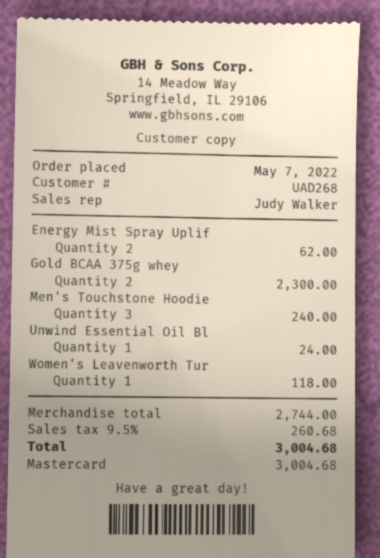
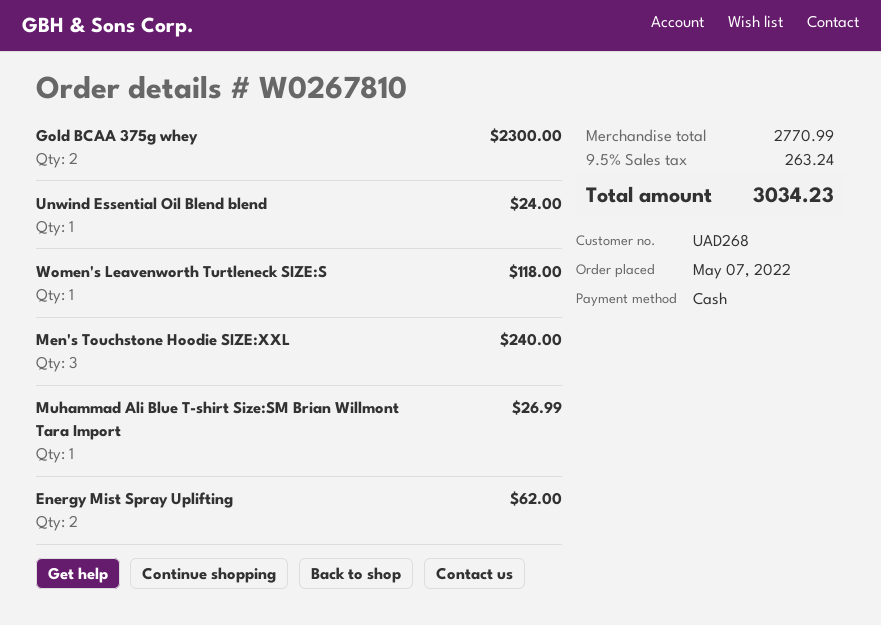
payment method: Mastercard -> cash
Muhammad Ali Blue T-shirt Size:SM Brian Willmont Tara Import: none -> 1 for 26.99
subtotal: 2744.00 -> 2770.99
tax: 9.5% = 260.68 -> 9.5% = 263.24
total: 3004.68 -> 3034.23

